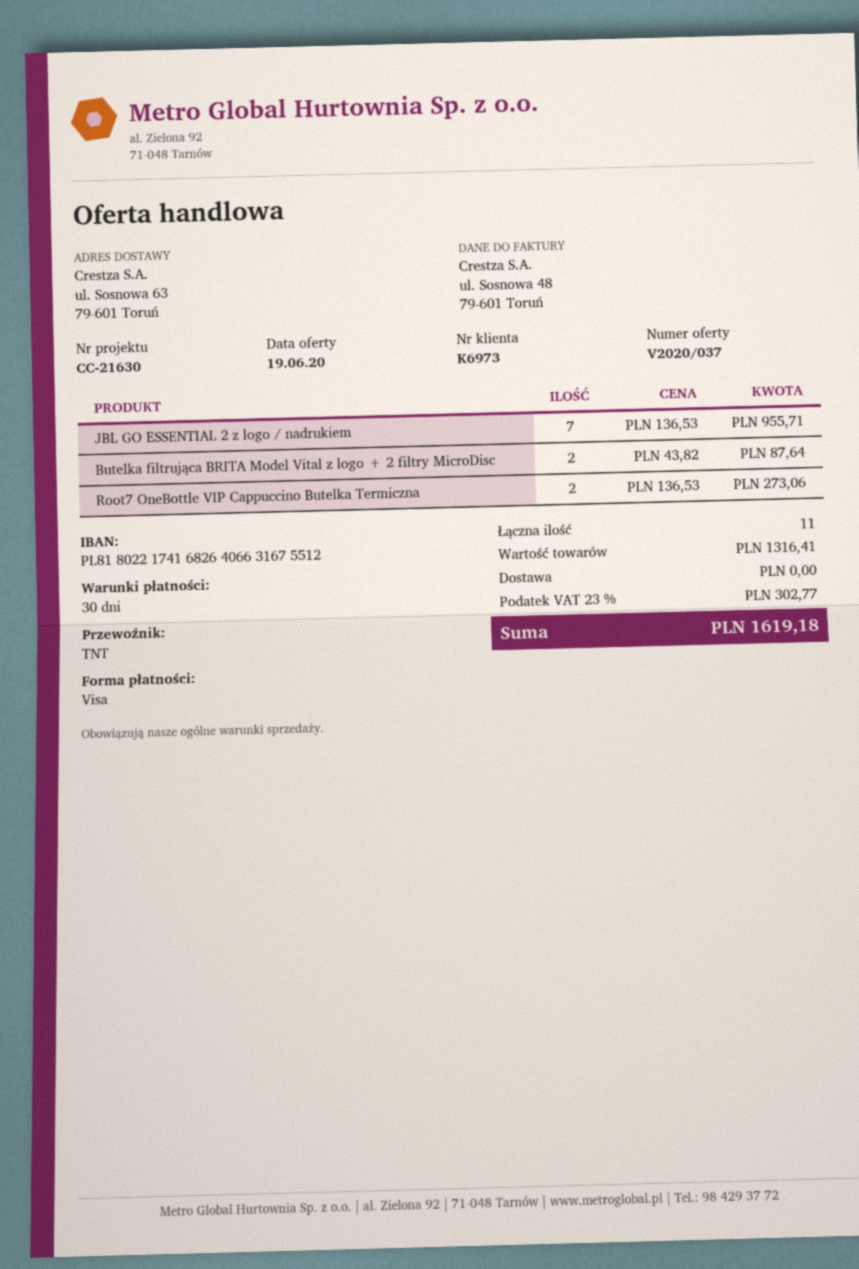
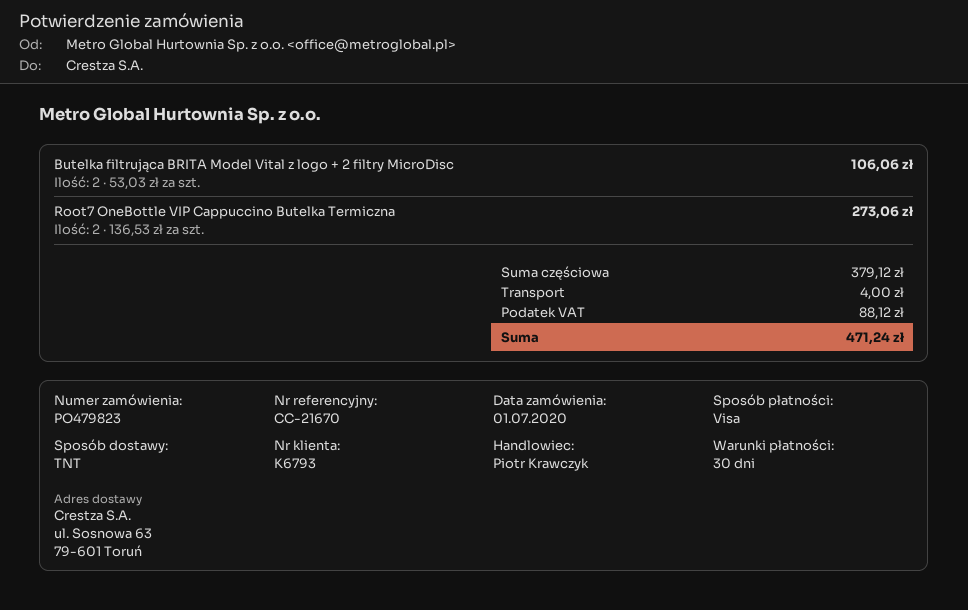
customer number: K6973 -> K6793
reference: CC-21630 -> CC-21670
JBL GO ESSENTIAL 2 z logo / nadrukiem: 7 x 136.53 = 955.71 -> none
Butelka filtrująca BRITA Model Vital z logo + 2 filtry MicroDisc: 2 x 43.82 = 87.64 -> 2 x 53.03 = 106.06
subtotal: 1316.41 -> 379.12
shipping: 0.00 -> 4.00
tax: 302.77 -> 88.12
total: 1619.18 -> 471.24

